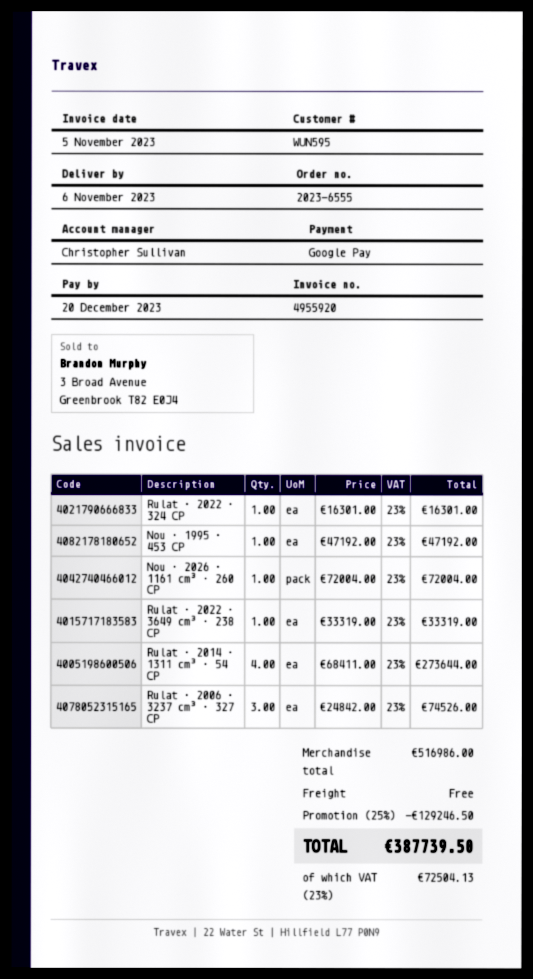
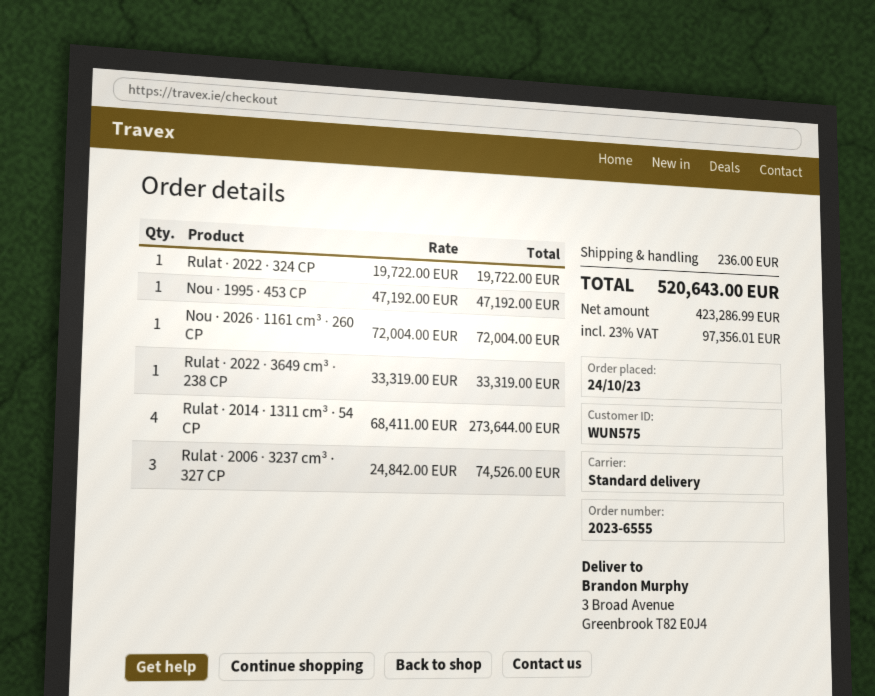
customer number: WUN595 -> WUN575
Rulat · 2022 · 324 CP: 1 x 16301.00 = 16301.00 -> 1 x 19722.00 = 19722.00
discount: 25% = 129246.50 -> none
shipping: 0.00 -> 236.00
tax: 23% = 72504.13 -> 23% = 97356.01
total: 387739.50 -> 520643.00

